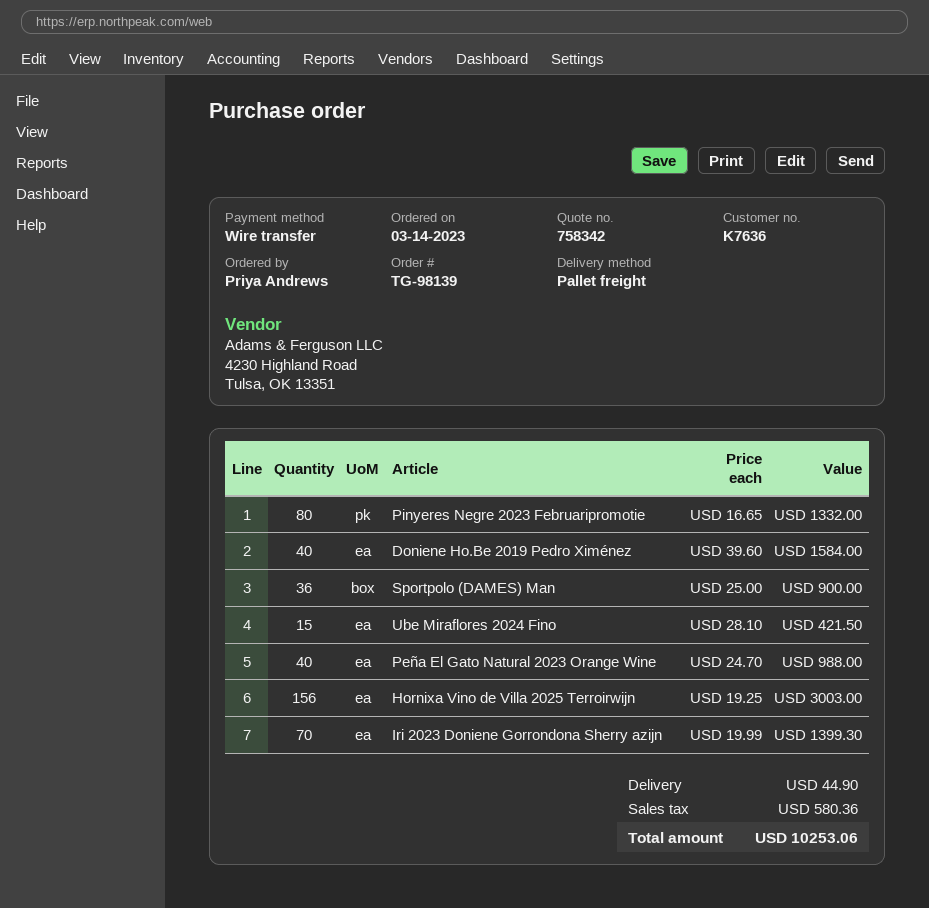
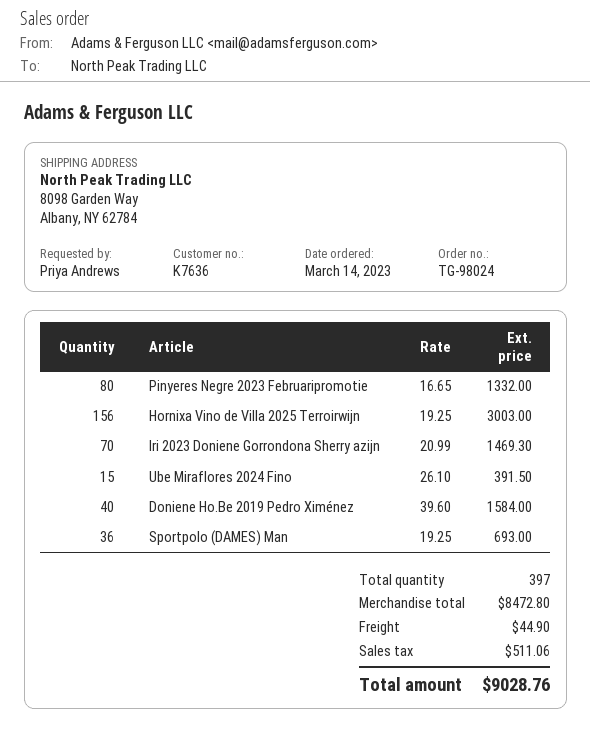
order number: TG-98139 -> TG-98024
Sportpolo (DAMES) Man: 36 x 25.00 = 900.00 -> 36 x 19.25 = 693.00
Ube Miraflores 2024 Fino: 15 x 28.10 = 421.50 -> 15 x 26.10 = 391.50
Peña El Gato Natural 2023 Orange Wine: 40 x 24.70 = 988.00 -> none
Iri 2023 Doniene Gorrondona Sherry azijn: 70 x 19.99 = 1399.30 -> 70 x 20.99 = 1469.30
tax: 580.36 -> 511.06
total: 10253.06 -> 9028.76

